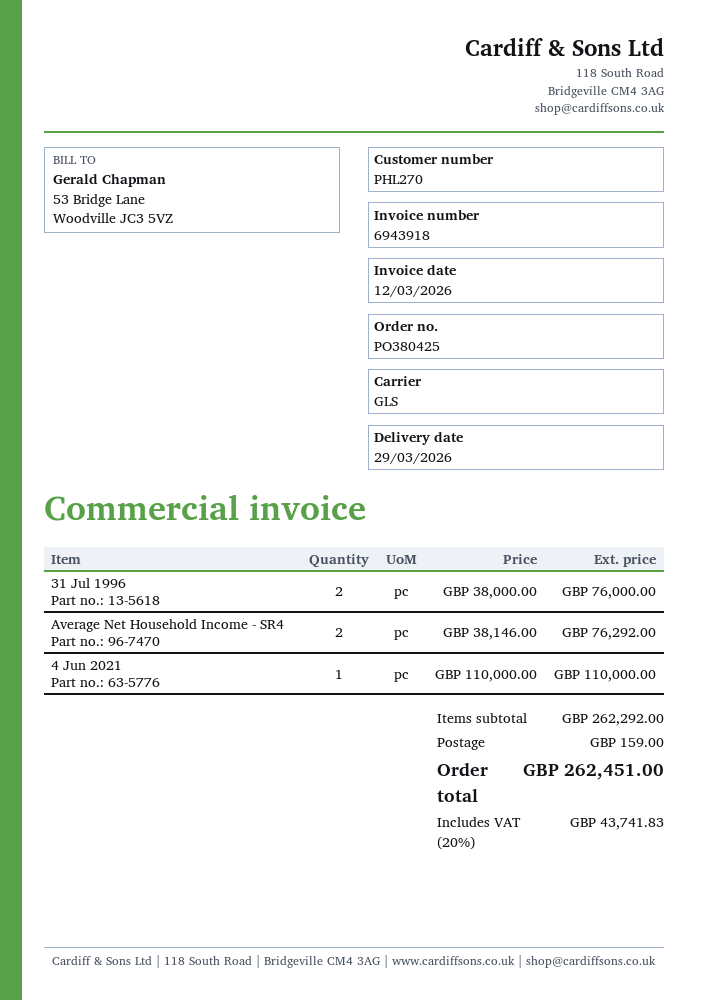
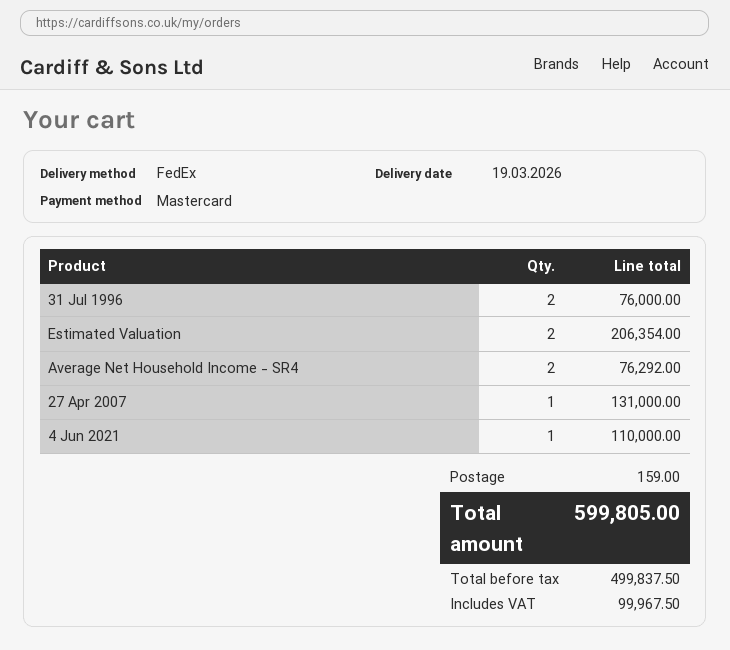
delivery date: 2026-03-29 -> 2026-03-19
shipping method: GLS -> FedEx
Estimated Valuation: none -> 2 for 206354.00
27 Apr 2007: none -> 1 for 131000.00
tax: 43741.83 -> 99967.50
total: 262451.00 -> 599805.00

